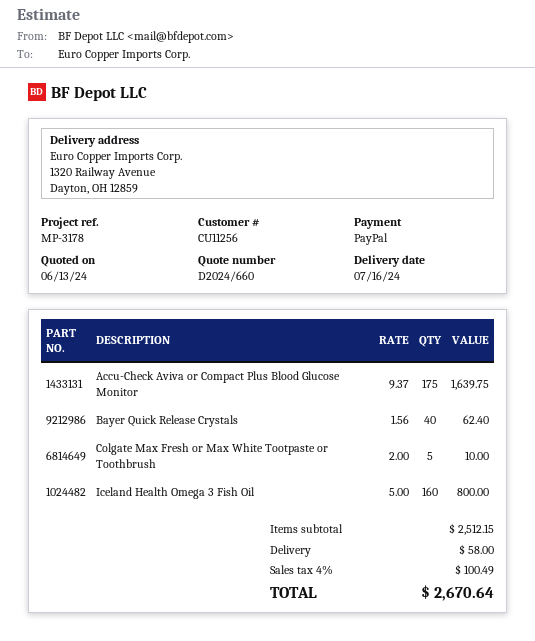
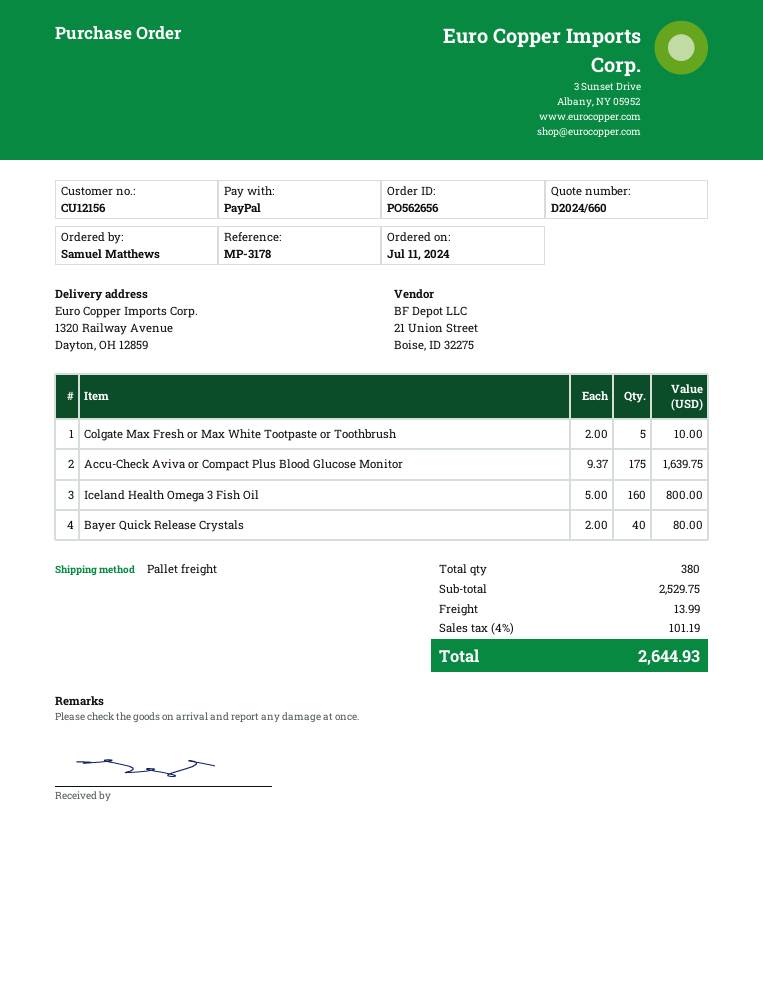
customer number: CU11256 -> CU12156
Bayer Quick Release Crystals: 40 x 1.56 = 62.40 -> 40 x 2.00 = 80.00
subtotal: 2512.15 -> 2529.75
shipping: 58.00 -> 13.99
tax: 4% = 100.49 -> 4% = 101.19
total: 2670.64 -> 2644.93

